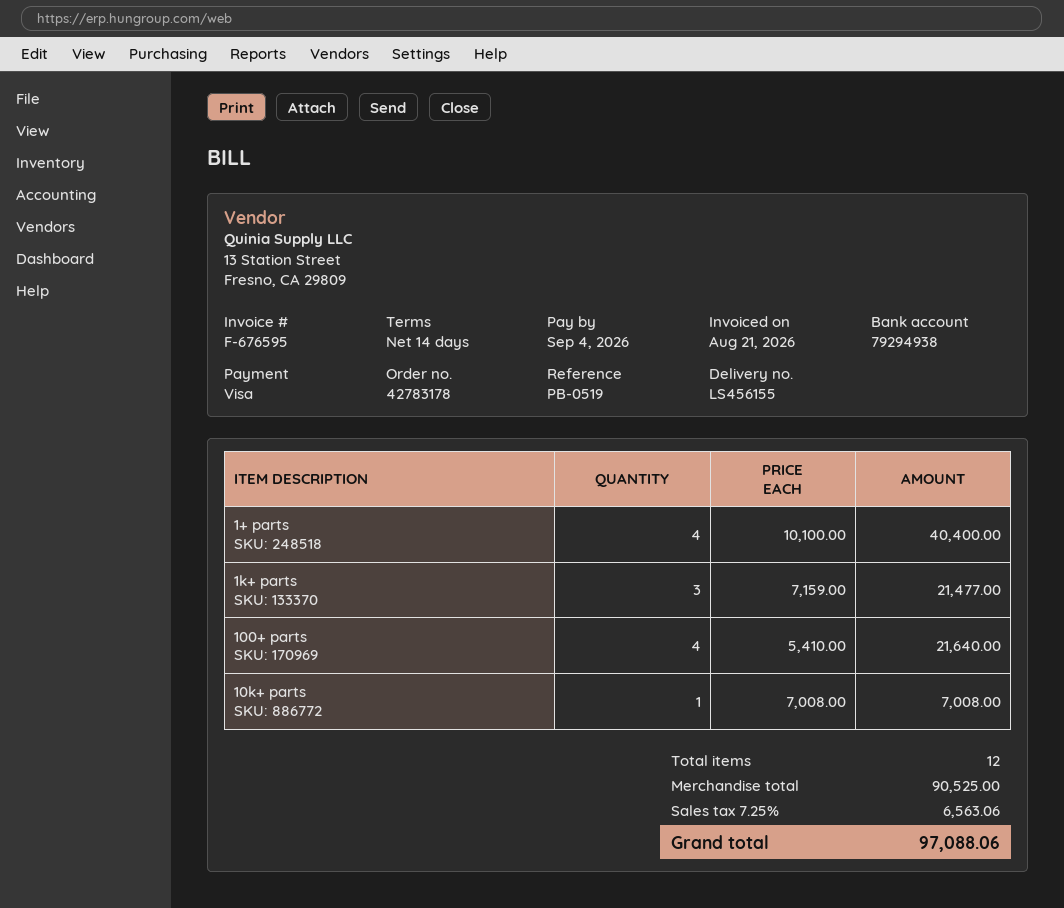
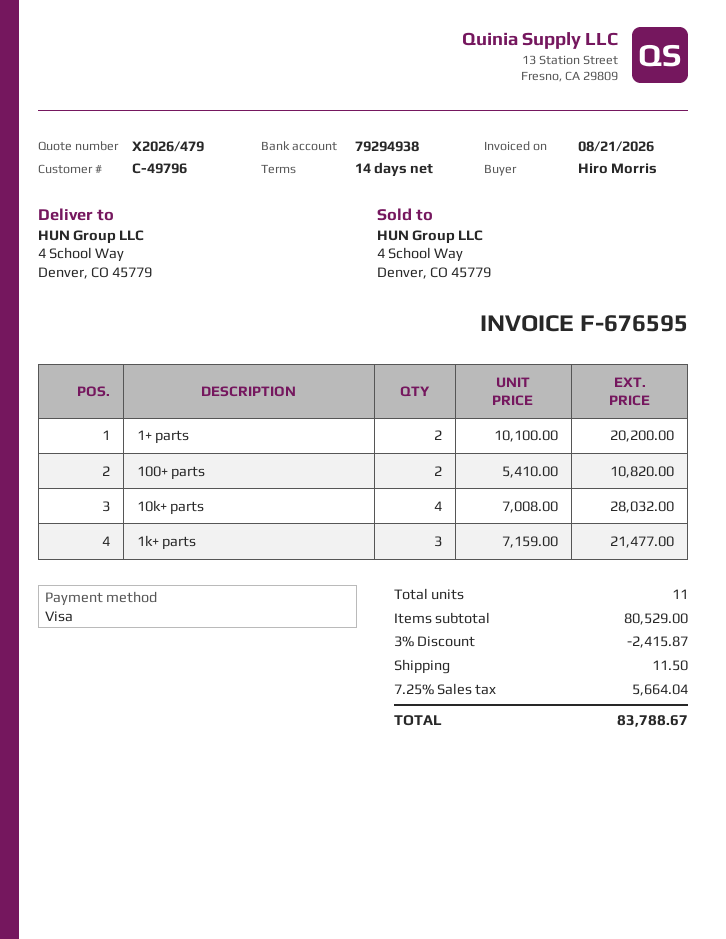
1+ parts: 4 x 10100.00 = 40400.00 -> 2 x 10100.00 = 20200.00
100+ parts: 4 x 5410.00 = 21640.00 -> 2 x 5410.00 = 10820.00
10k+ parts: 1 x 7008.00 = 7008.00 -> 4 x 7008.00 = 28032.00
total quantity: 12 -> 11
subtotal: 90525.00 -> 80529.00
discount: none -> 3% = 2415.87
shipping: none -> 11.50
tax: 7.25% = 6563.06 -> 7.25% = 5664.04
total: 97088.06 -> 83788.67

